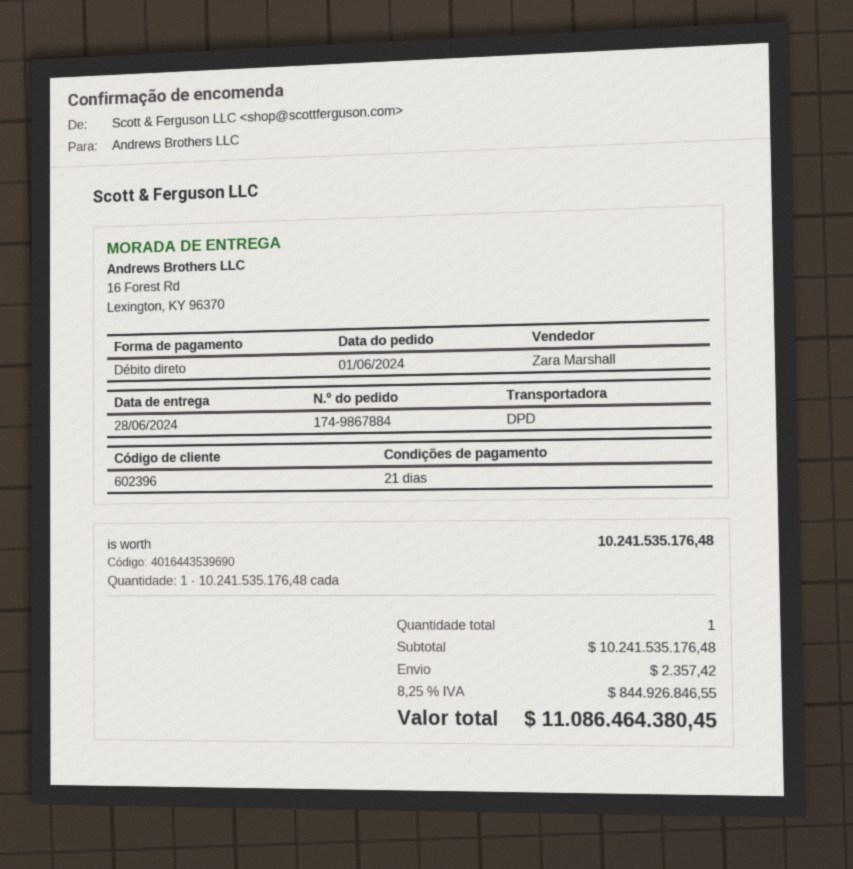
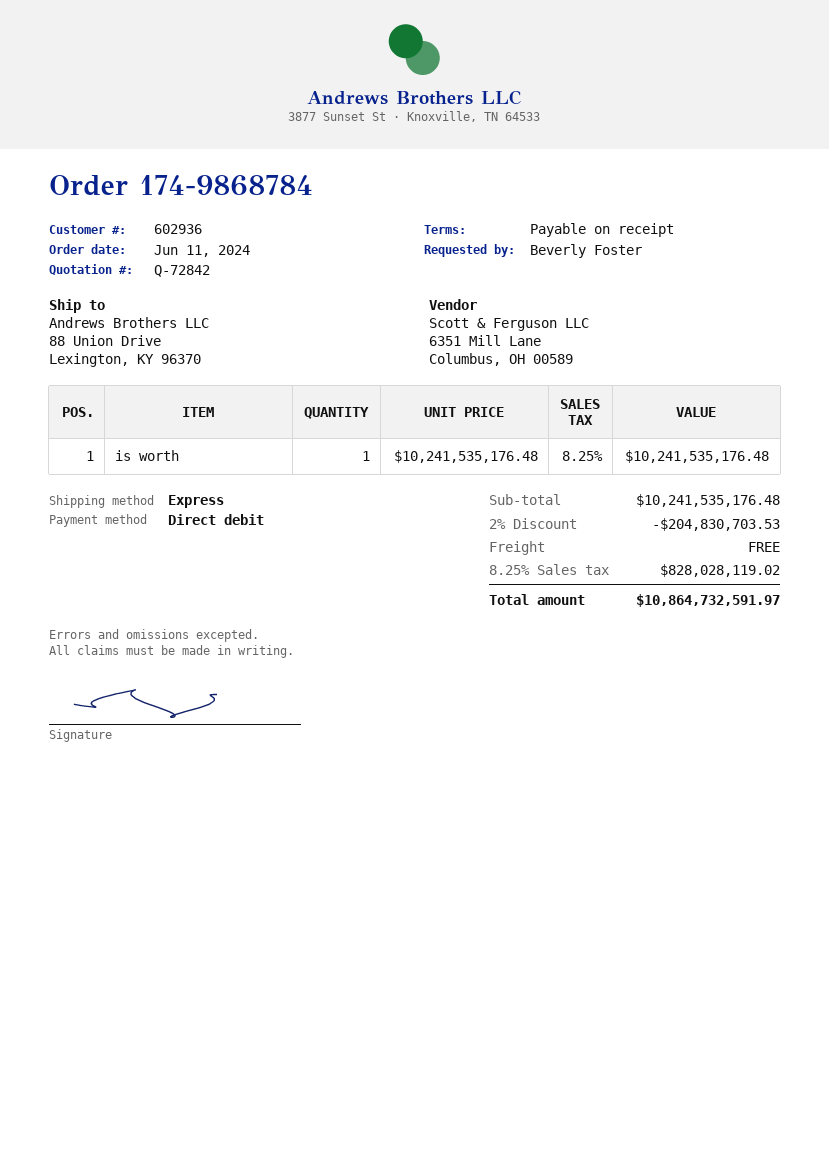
order number: 174-9867884 -> 174-9868784
order date: 2024-06-01 -> 2024-06-11
payment terms: 21 days -> on receipt
customer number: 602396 -> 602936
shipping method: DPD -> express
ship to: 16 Forest Rd, Lexington, KY 96370 -> 88 Union Drive, Lexington, KY 96370
discount: none -> 2% = 204830703.53
shipping: 2357.42 -> 0.00
tax: 8.25% = 844926846.55 -> 8.25% = 828028119.02
total: 11086464380.45 -> 10864732591.97

